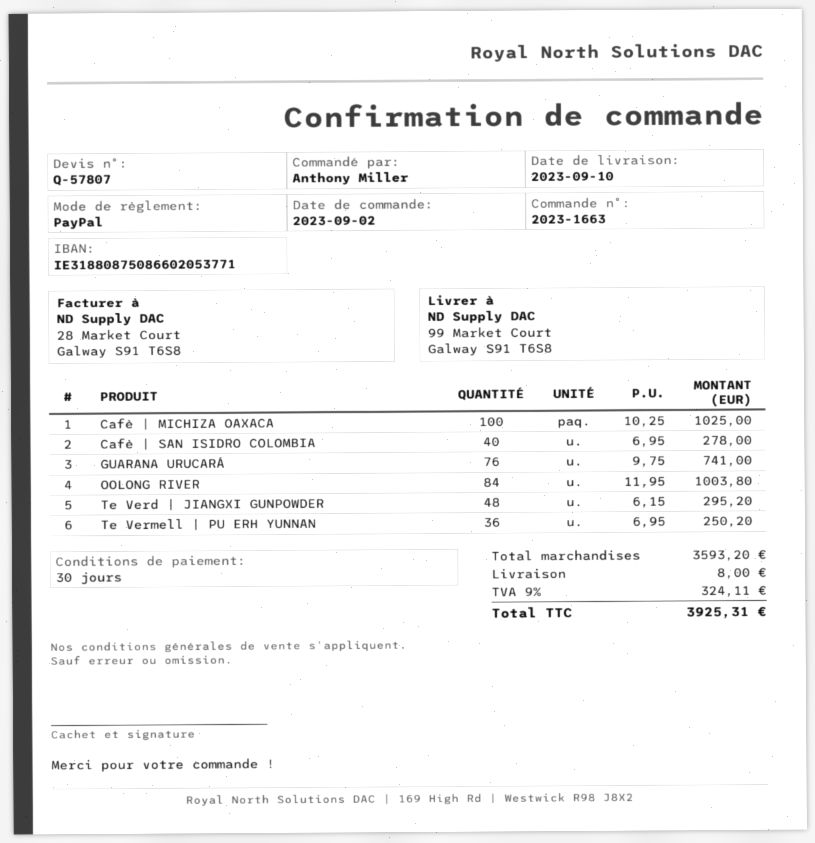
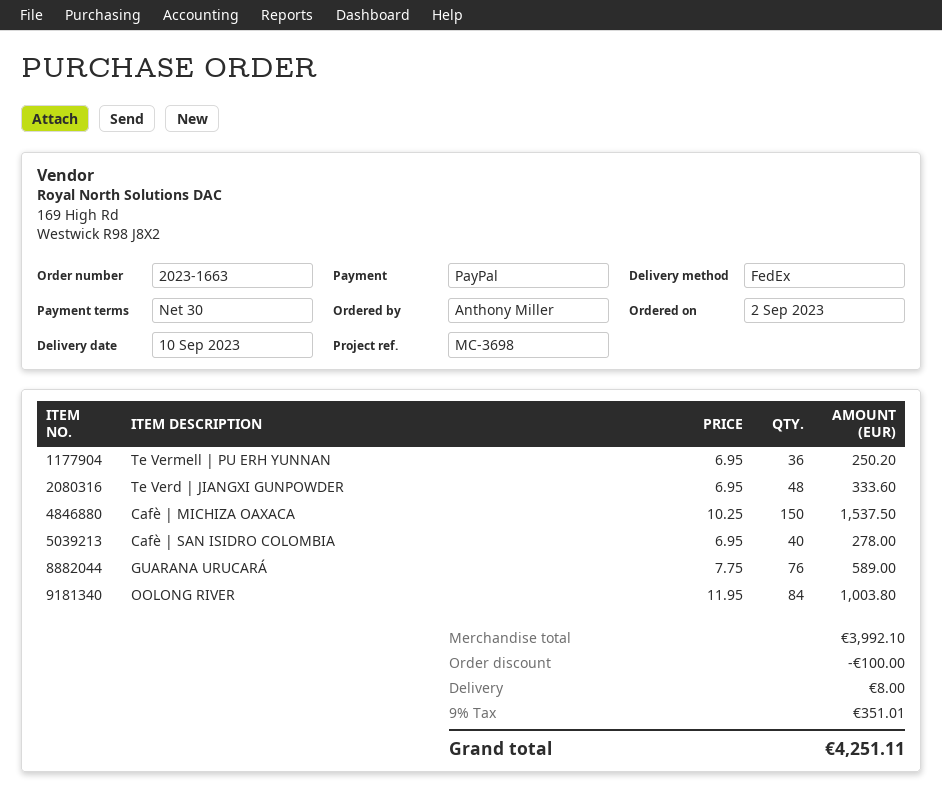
Cafè | MICHIZA OAXACA: 100 x 10.25 = 1025.00 -> 150 x 10.25 = 1537.50
GUARANA URUCARÁ: 76 x 9.75 = 741.00 -> 76 x 7.75 = 589.00
Te Verd | JIANGXI GUNPOWDER: 48 x 6.15 = 295.20 -> 48 x 6.95 = 333.60
subtotal: 3593.20 -> 3992.10
discount: none -> 100.00
tax: 9% = 324.11 -> 9% = 351.01
total: 3925.31 -> 4251.11

